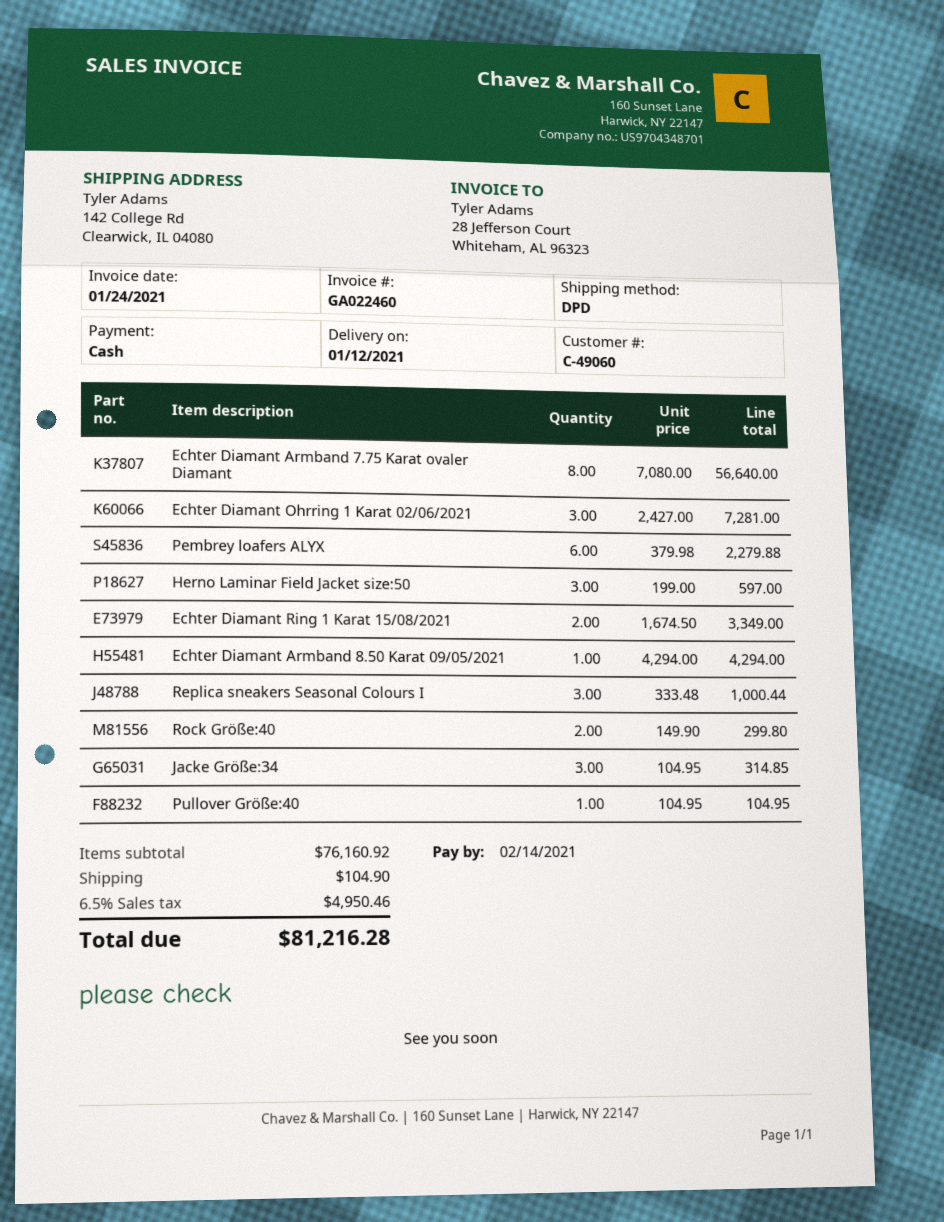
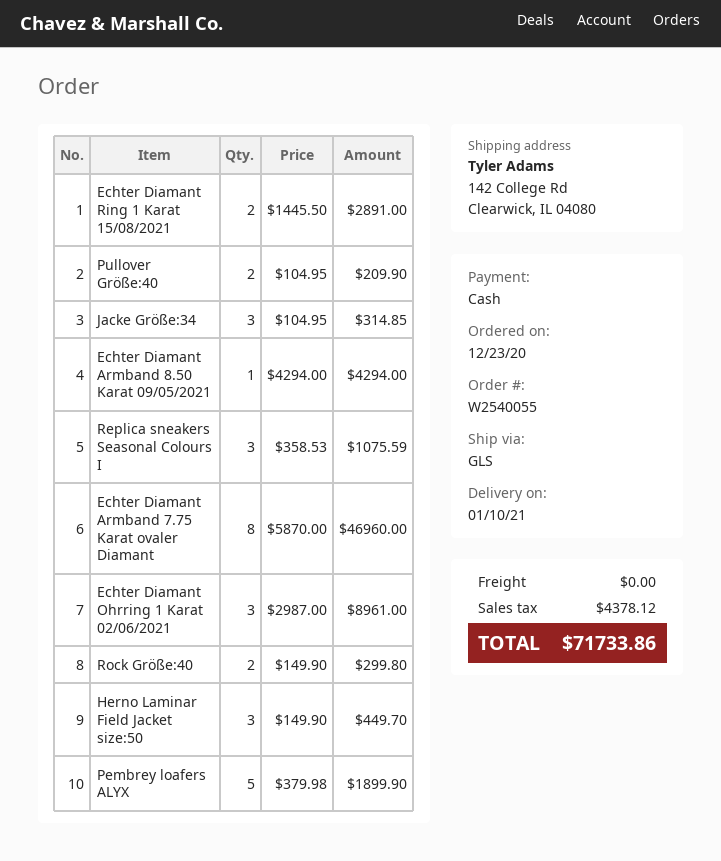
delivery date: 2021-01-12 -> 2021-01-10
shipping method: DPD -> GLS
Echter Diamant Armband 7.75 Karat ovaler Diamant: 8 x 7080.00 = 56640.00 -> 8 x 5870.00 = 46960.00
Echter Diamant Ohrring 1 Karat 02/06/2021: 3 x 2427.00 = 7281.00 -> 3 x 2987.00 = 8961.00
Pembrey loafers ALYX: 6 x 379.98 = 2279.88 -> 5 x 379.98 = 1899.90
Herno Laminar Field Jacket size:50: 3 x 199.00 = 597.00 -> 3 x 149.90 = 449.70
Echter Diamant Ring 1 Karat 15/08/2021: 2 x 1674.50 = 3349.00 -> 2 x 1445.50 = 2891.00
Replica sneakers Seasonal Colours I: 3 x 333.48 = 1000.44 -> 3 x 358.53 = 1075.59
Pullover Größe:40: 1 x 104.95 = 104.95 -> 2 x 104.95 = 209.90
shipping: 104.90 -> 0.00
tax: 4950.46 -> 4378.12
total: 81216.28 -> 71733.86

